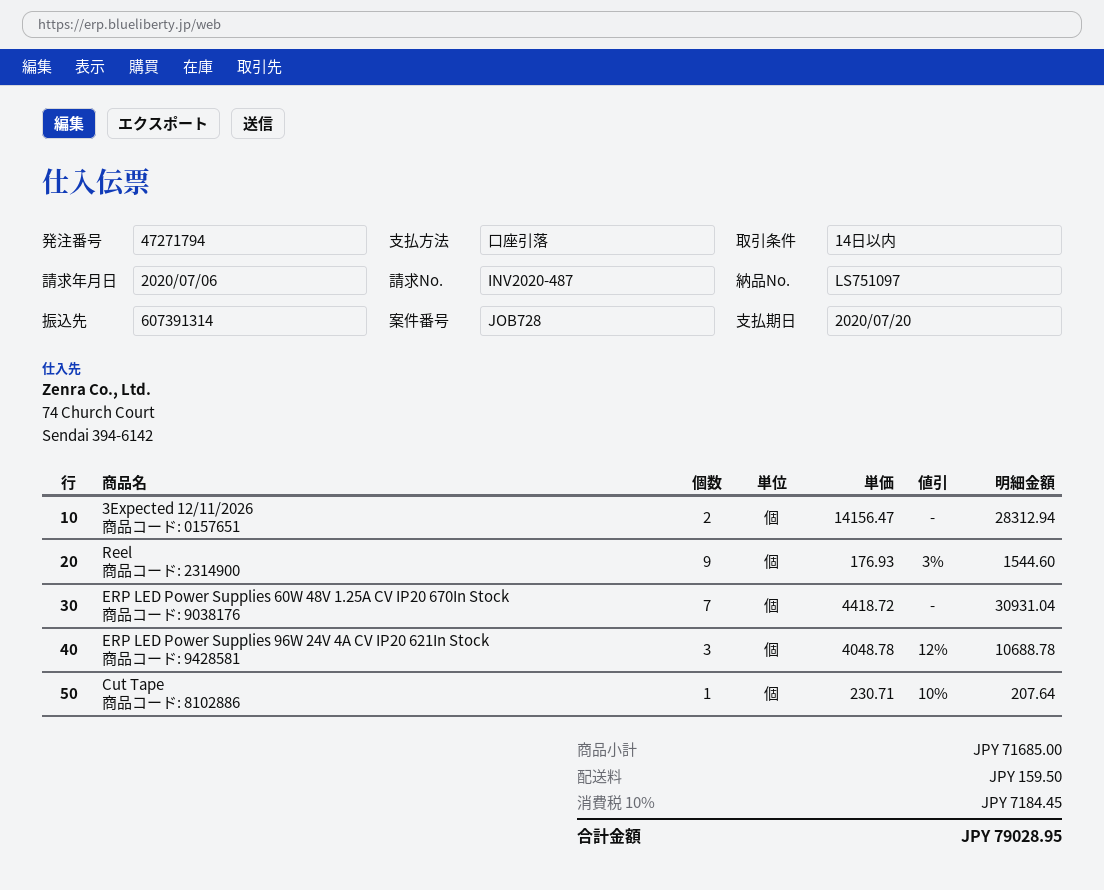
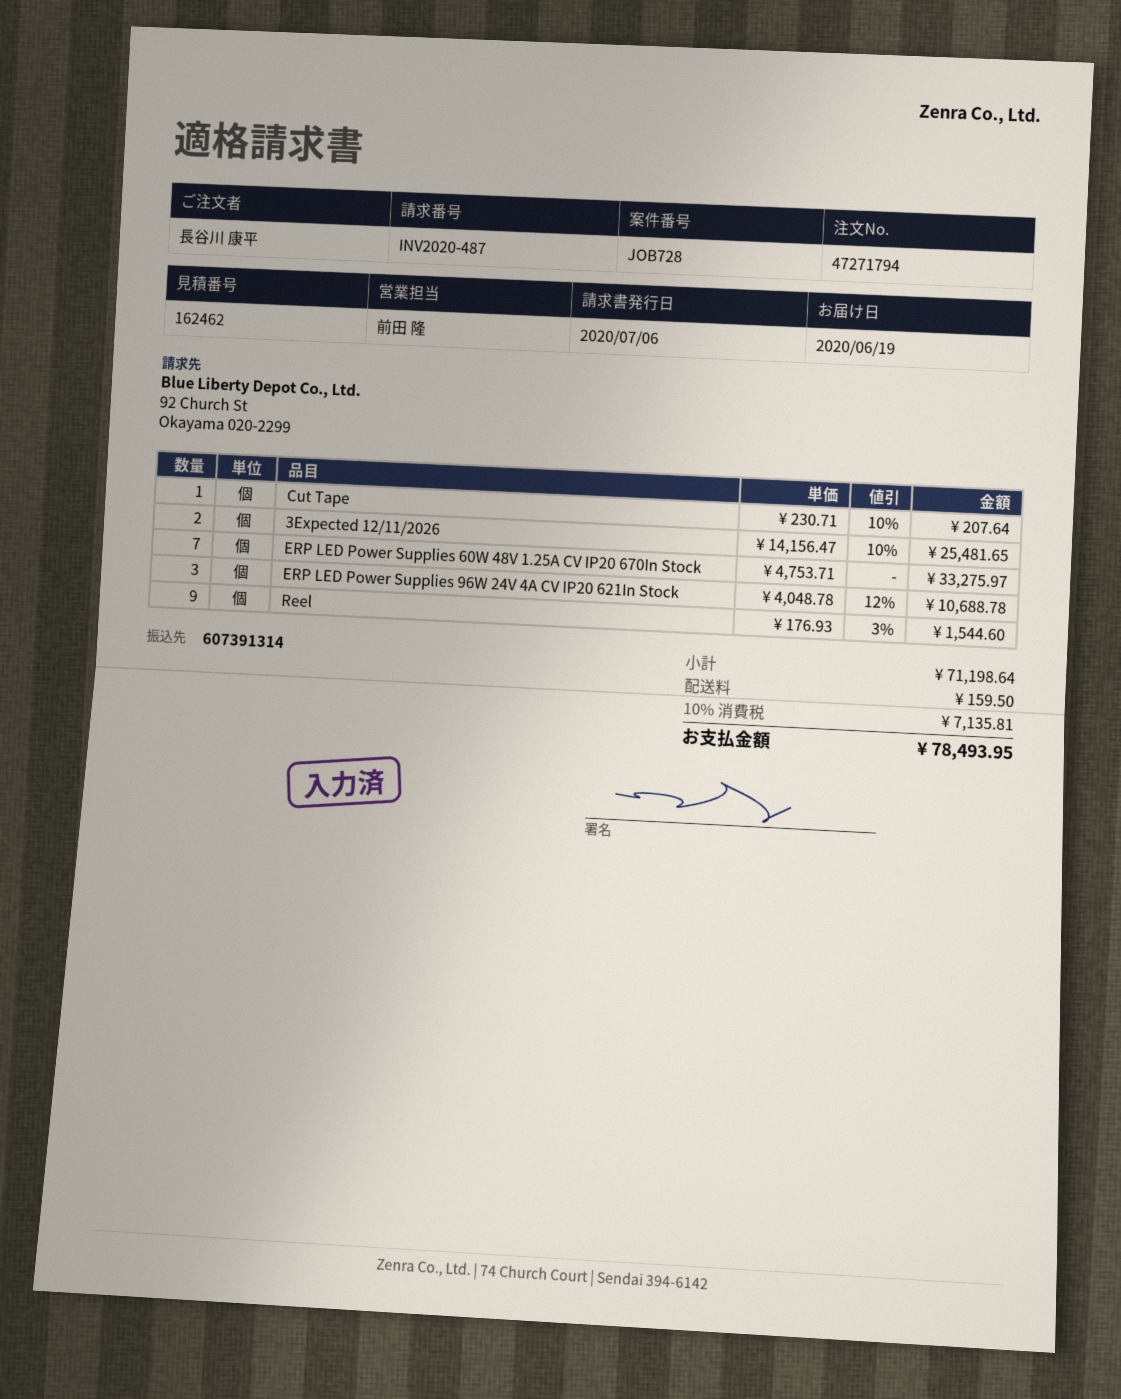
3Expected 12/11/2026: 2 x 14156.47 = 28312.94 -> 2 x 14156.47 - 10% = 25481.65
ERP LED Power Supplies 60W 48V 1.25A CV IP20 670In Stock: 7 x 4418.72 = 30931.04 -> 7 x 4753.71 = 33275.97
subtotal: 71685.00 -> 71198.64
tax: 10% = 7184.45 -> 10% = 7135.81
total: 79028.95 -> 78493.95

